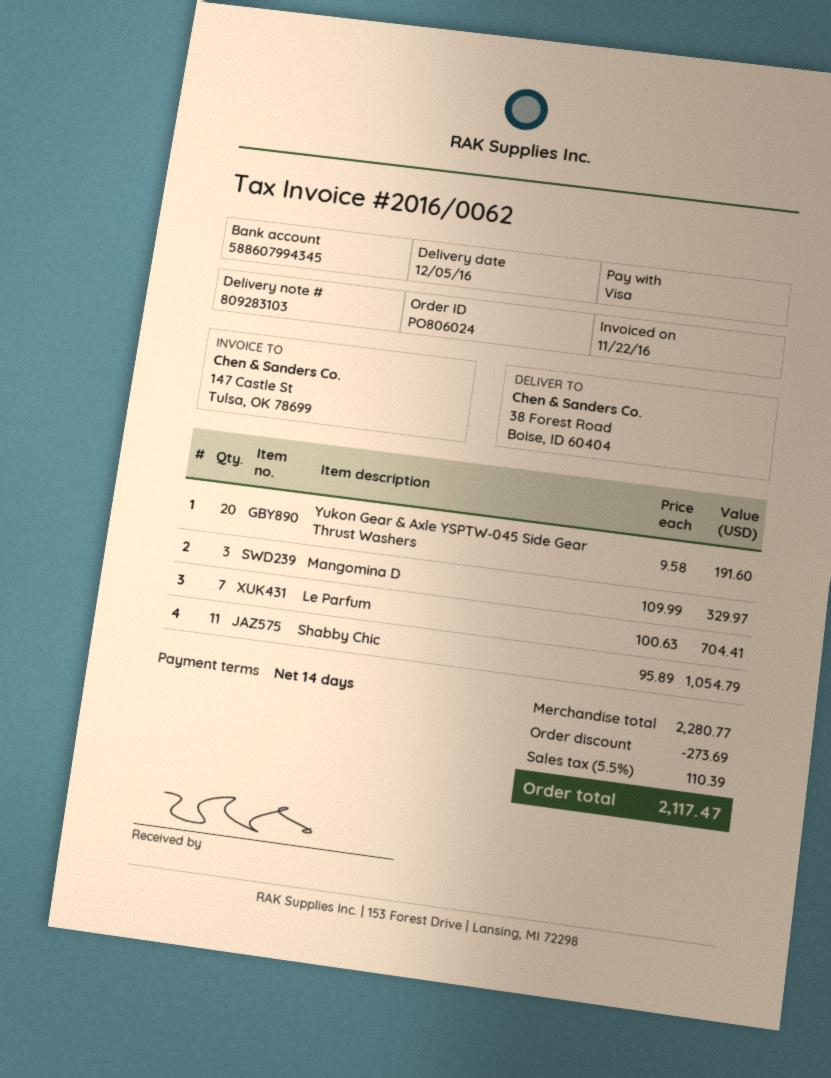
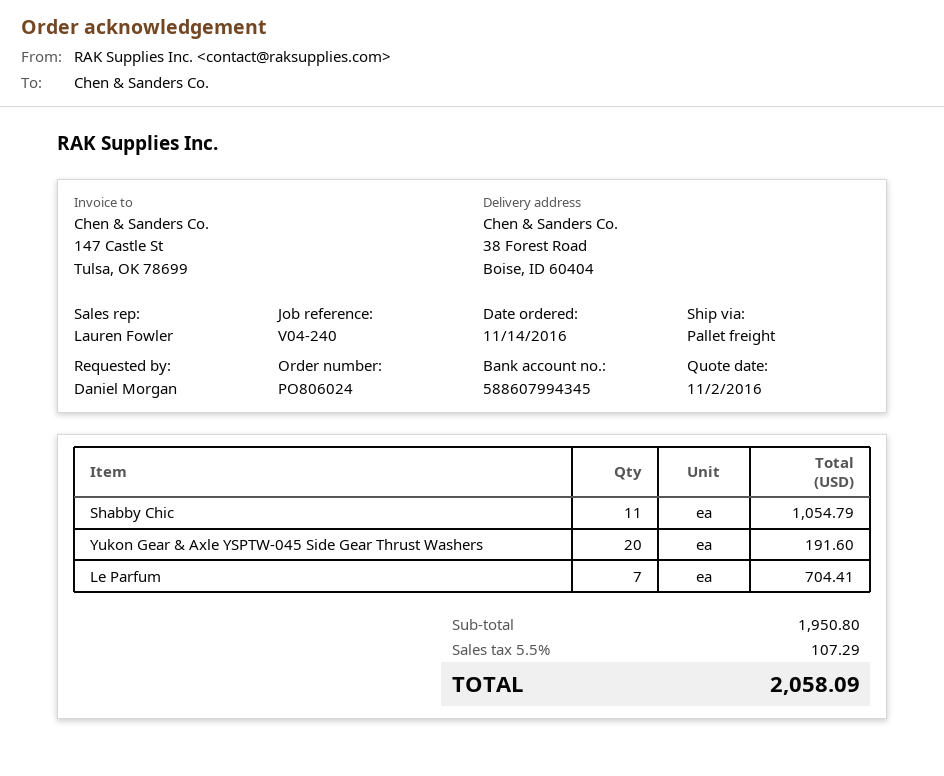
Mangomina D: 3 for 329.97 -> none
subtotal: 2280.77 -> 1950.80
discount: 273.69 -> none
tax: 5.5% = 110.39 -> 5.5% = 107.29
total: 2117.47 -> 2058.09

